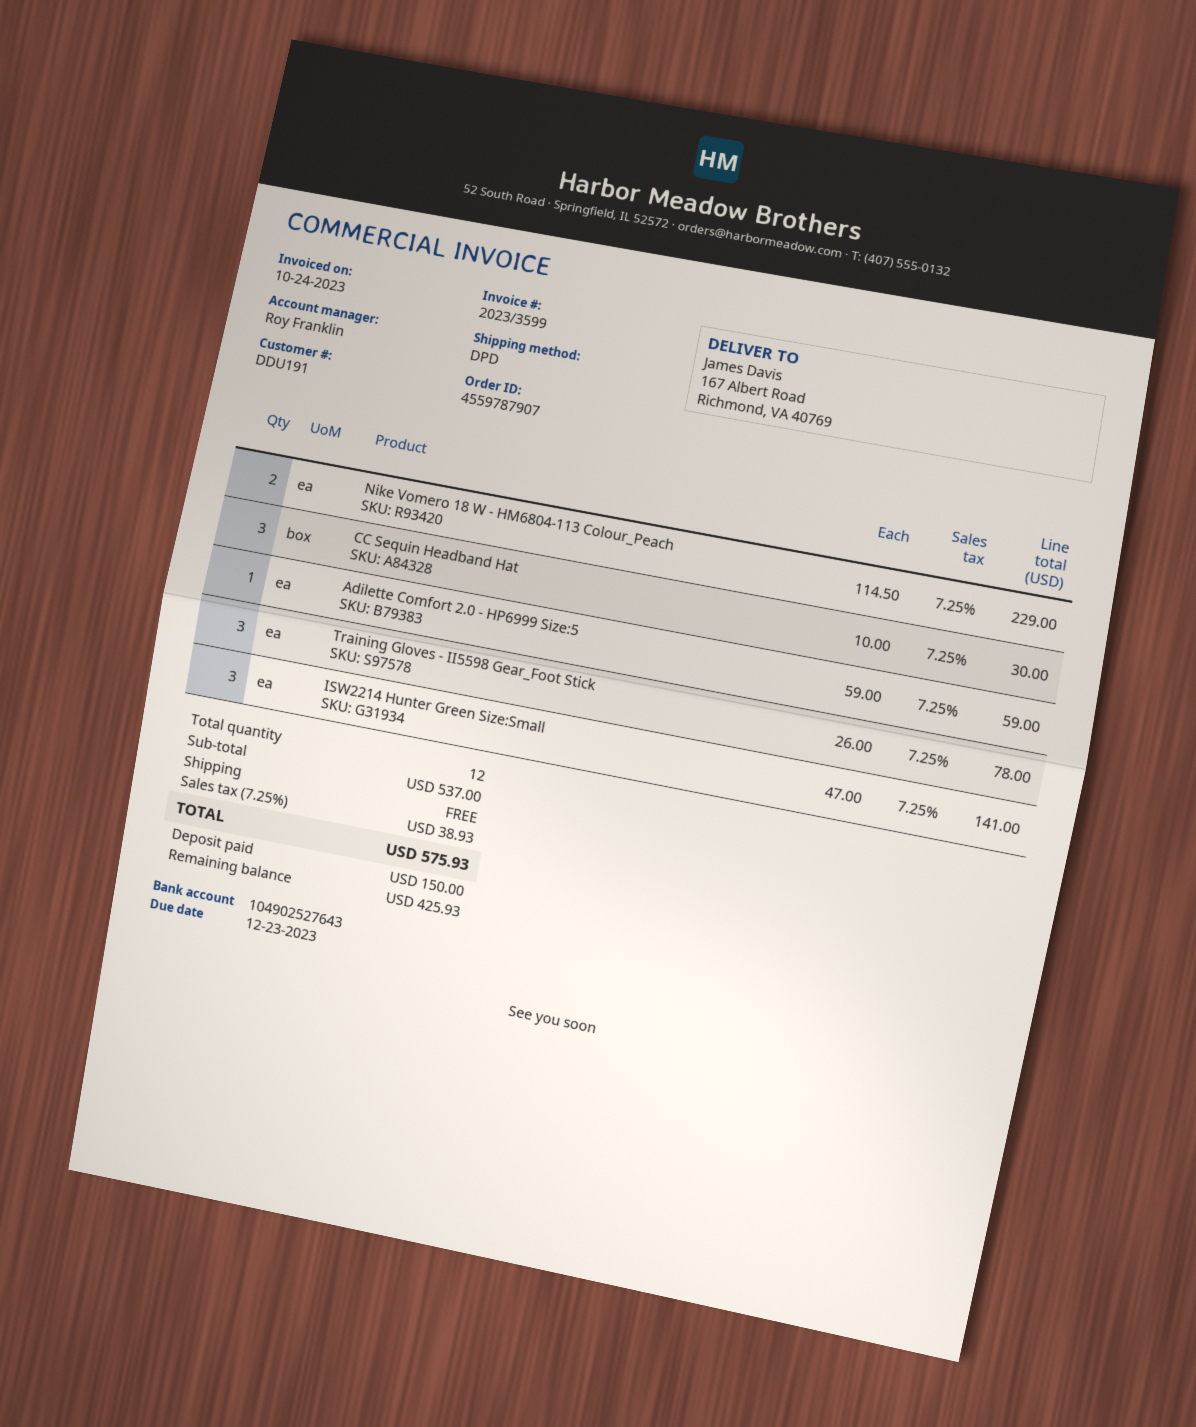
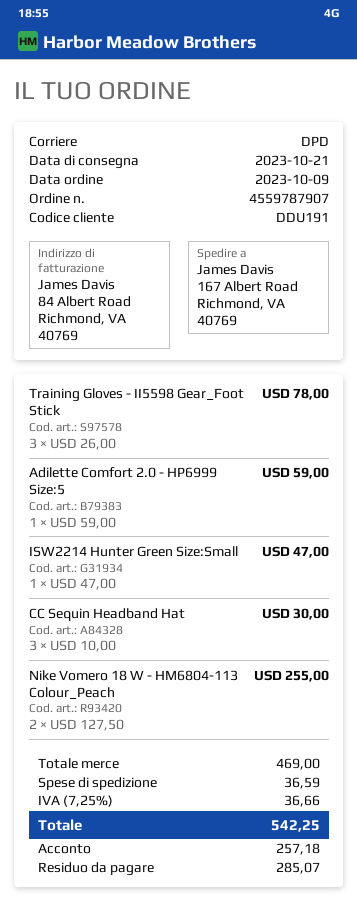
Nike Vomero 18 W - HM6804-113 Colour_Peach: 2 x 114.50 = 229.00 -> 2 x 127.50 = 255.00
ISW2214 Hunter Green Size:Small: 3 x 47.00 = 141.00 -> 1 x 47.00 = 47.00
subtotal: 537.00 -> 469.00
shipping: 0.00 -> 36.59
tax: 7.25% = 38.93 -> 7.25% = 36.66
total: 575.93 -> 542.25
deposit: 150.00 -> 257.18
balance: 425.93 -> 285.07

